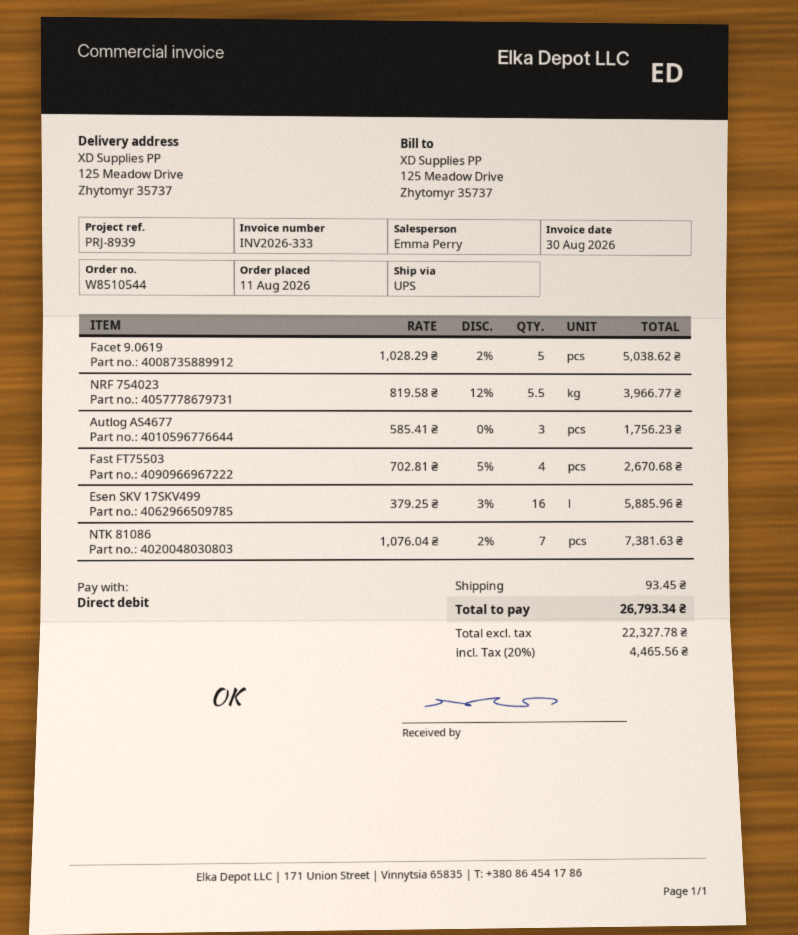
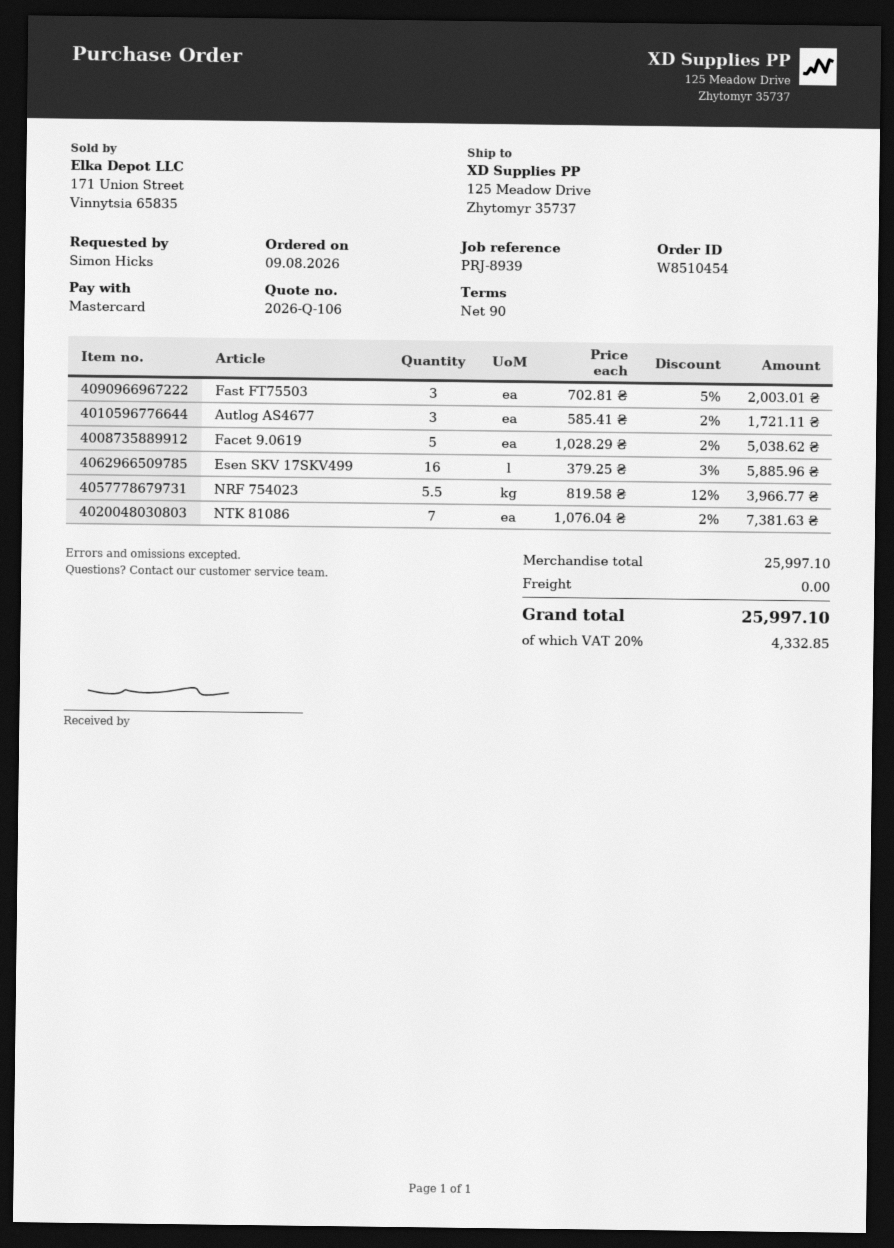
order number: W8510544 -> W8510454
order date: 2026-08-11 -> 2026-08-09
payment method: direct debit -> Mastercard
Autlog AS4677: 3 x 585.41 = 1756.23 -> 3 x 585.41 - 2% = 1721.11
Fast FT75503: 4 x 702.81 - 5% = 2670.68 -> 3 x 702.81 - 5% = 2003.01
shipping: 93.45 -> 0.00
tax: 20% = 4465.56 -> 20% = 4332.85
total: 26793.34 -> 25997.10

